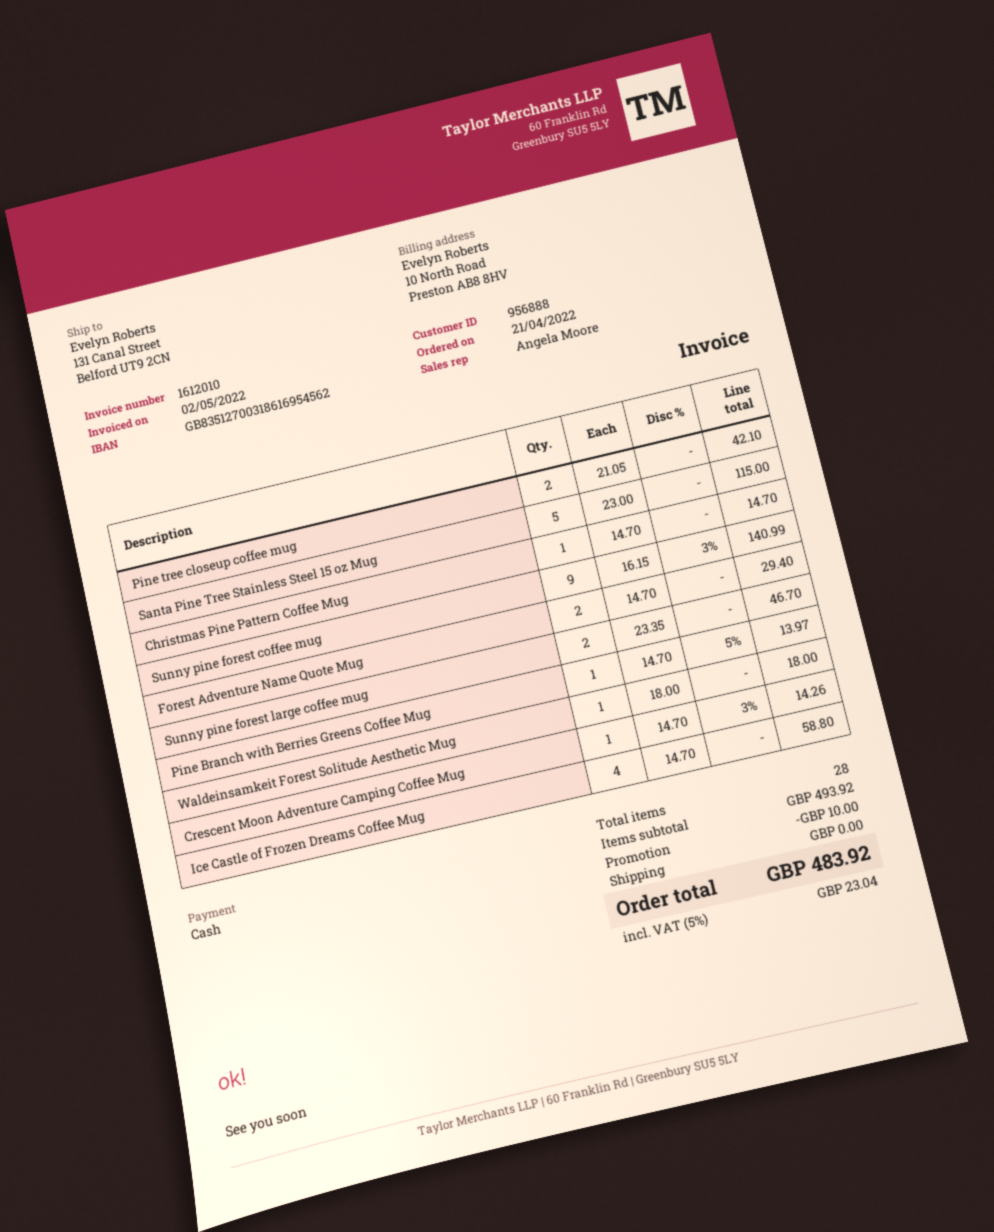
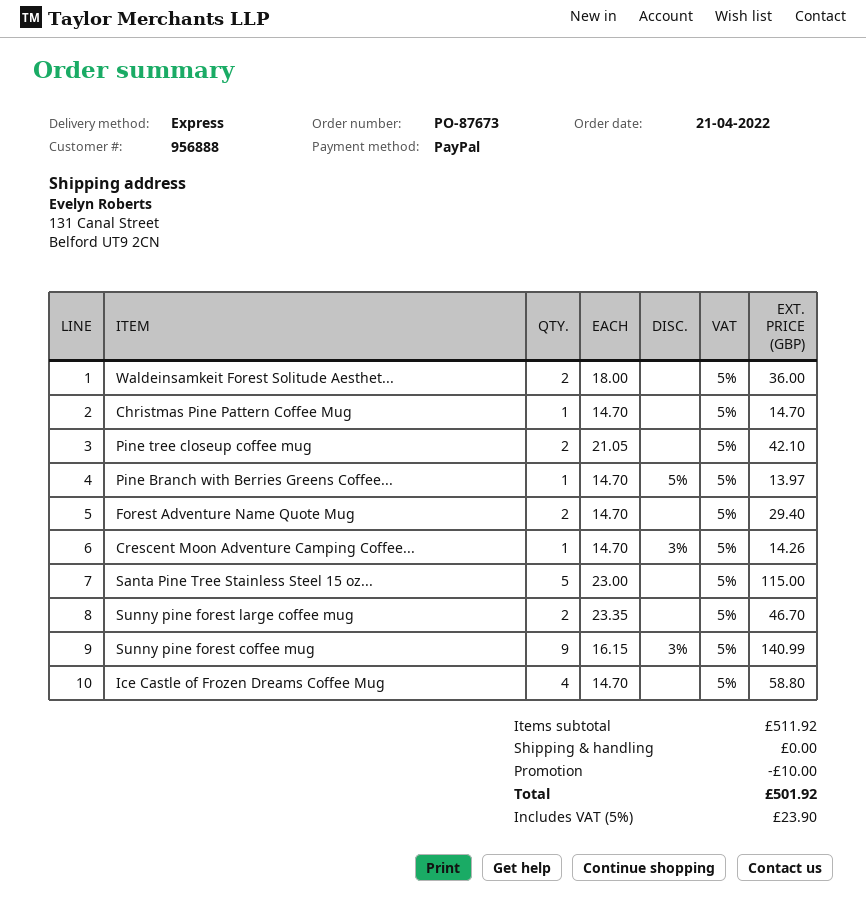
payment method: cash -> PayPal
Waldeinsamkeit Forest Solitude Aesthetic Mug: 1 x 18.00 = 18.00 -> 2 x 18.00 = 36.00
subtotal: 493.92 -> 511.92
tax: 5% = 23.04 -> 5% = 23.90
total: 483.92 -> 501.92

